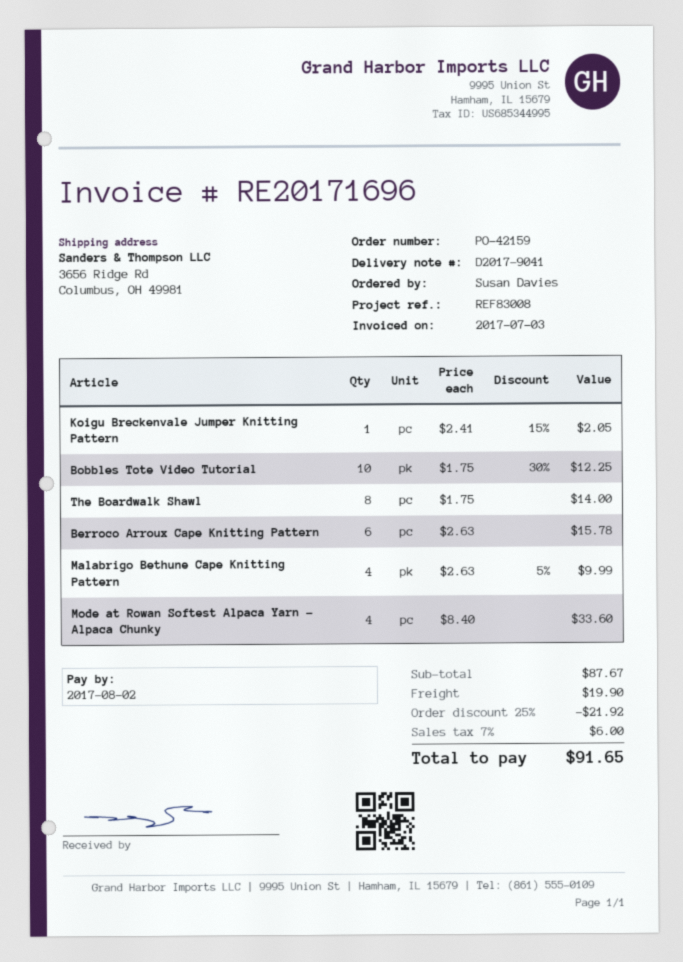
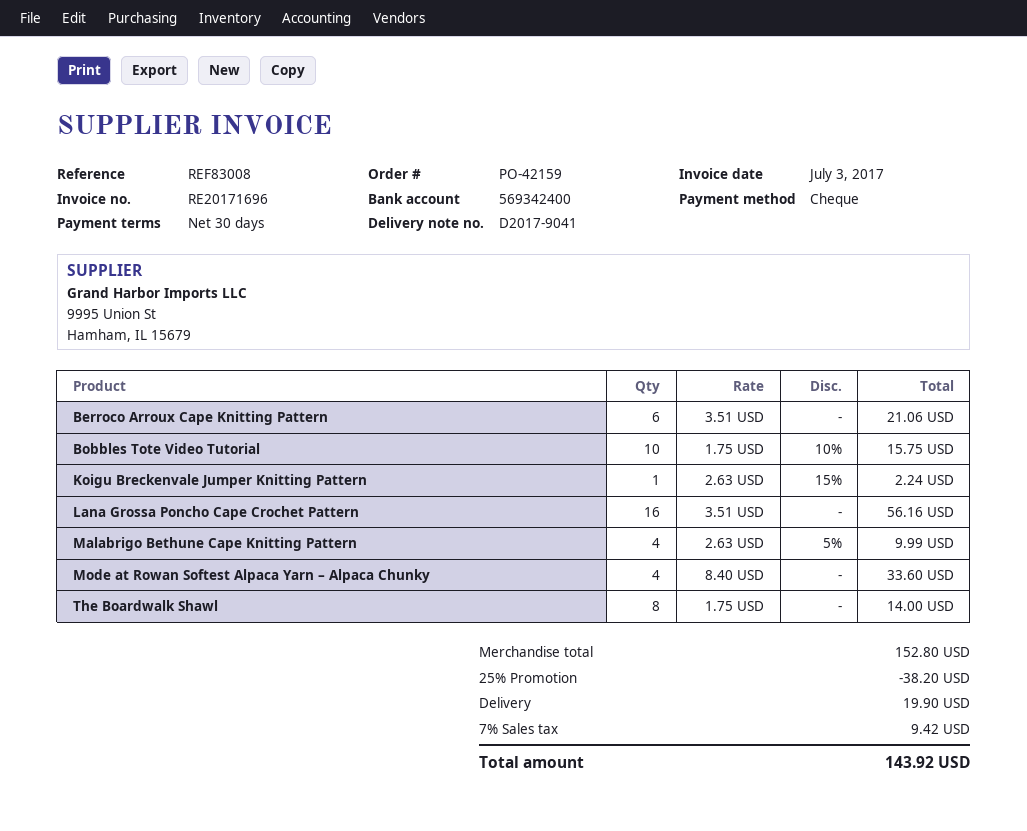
Koigu Breckenvale Jumper Knitting Pattern: 1 x 2.41 - 15% = 2.05 -> 1 x 2.63 - 15% = 2.24
Bobbles Tote Video Tutorial: 10 x 1.75 - 30% = 12.25 -> 10 x 1.75 - 10% = 15.75
Berroco Arroux Cape Knitting Pattern: 6 x 2.63 = 15.78 -> 6 x 3.51 = 21.06
Lana Grossa Poncho Cape Crochet Pattern: none -> 16 x 3.51 = 56.16
subtotal: 87.67 -> 152.80
discount: 25% = 21.92 -> 25% = 38.20
tax: 7% = 6.00 -> 7% = 9.42
total: 91.65 -> 143.92

